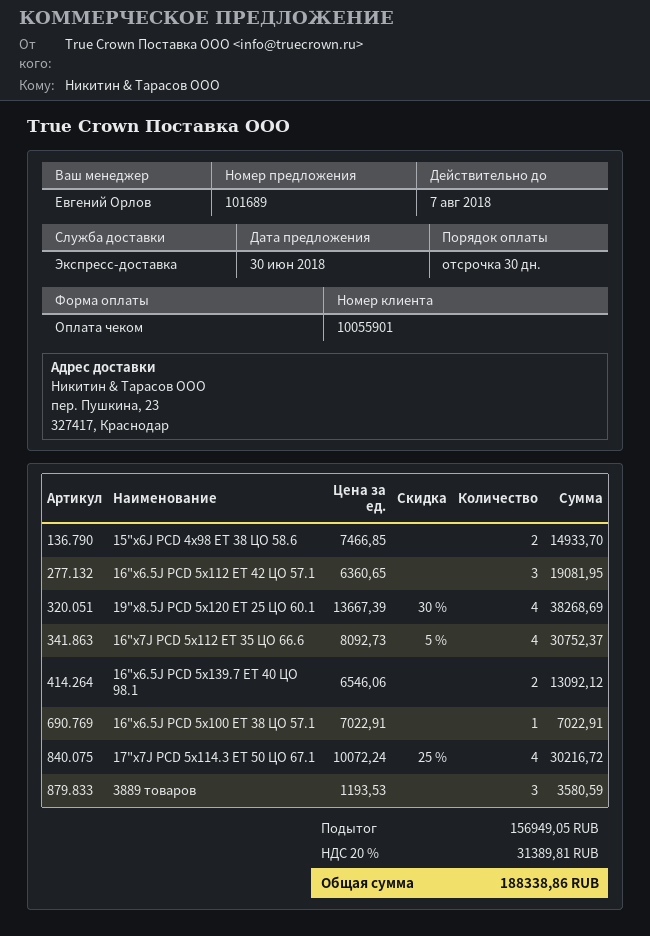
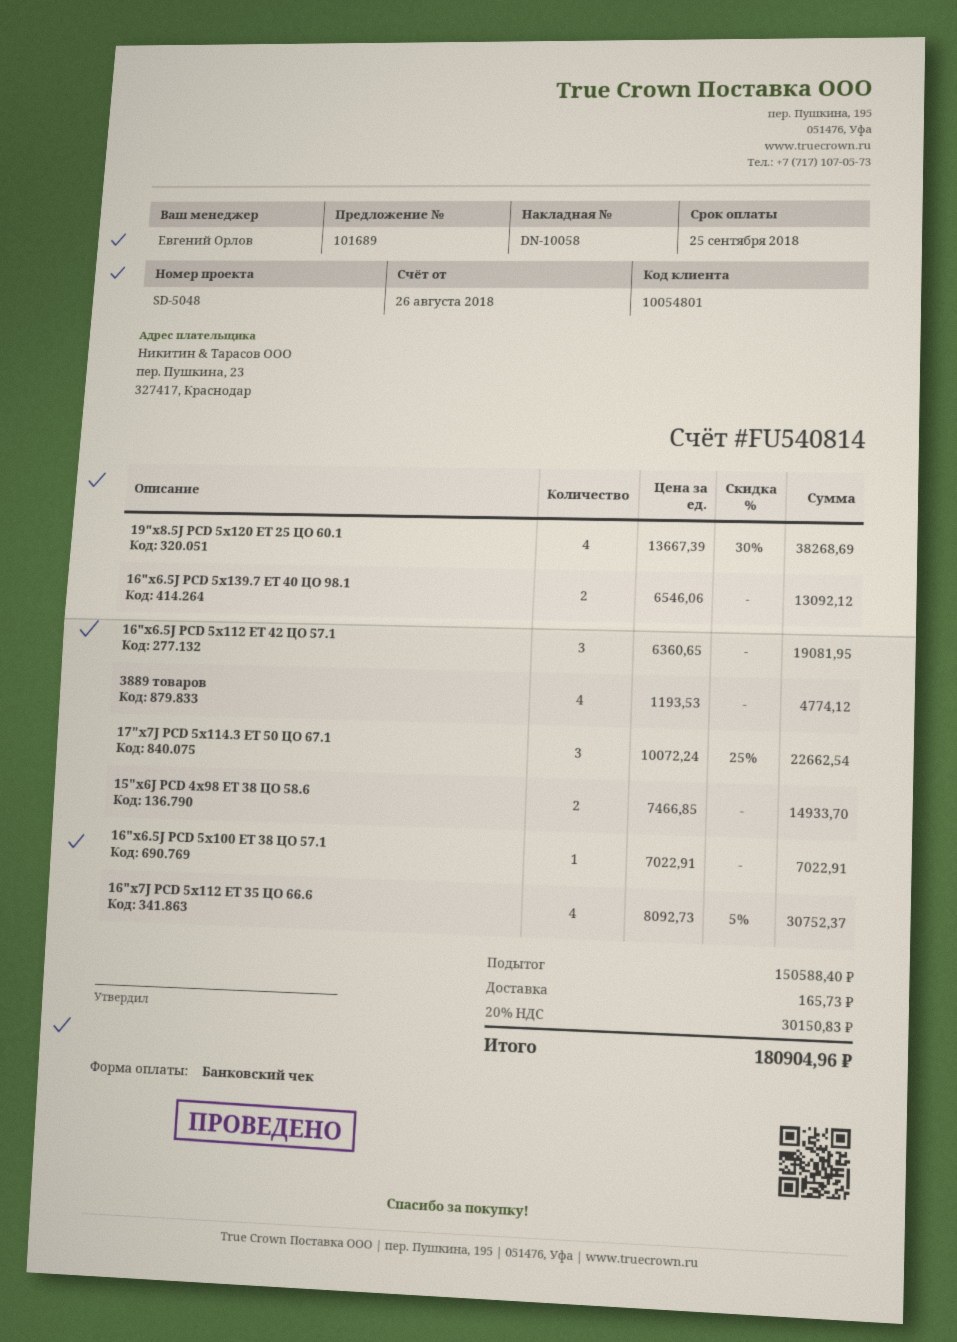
customer number: 10055901 -> 10054801
17"x7J PCD 5x114.3 ЕТ 50 ЦО 67.1: 4 x 10072.24 - 25% = 30216.72 -> 3 x 10072.24 - 25% = 22662.54
3889 товаров: 3 x 1193.53 = 3580.59 -> 4 x 1193.53 = 4774.12
subtotal: 156949.05 -> 150588.40
shipping: none -> 165.73
tax: 20% = 31389.81 -> 20% = 30150.83
total: 188338.86 -> 180904.96

